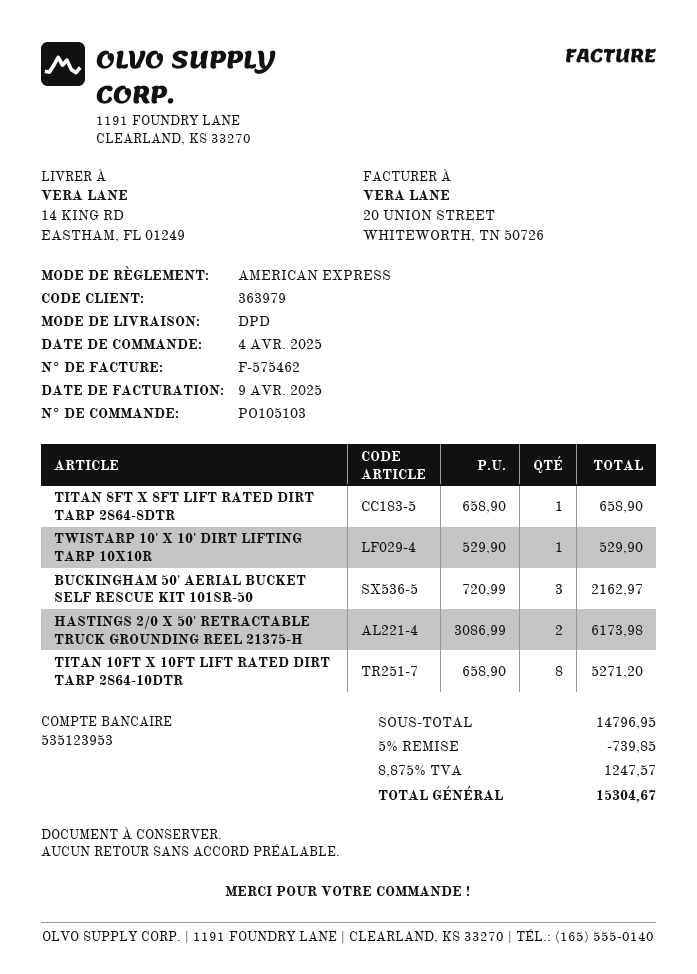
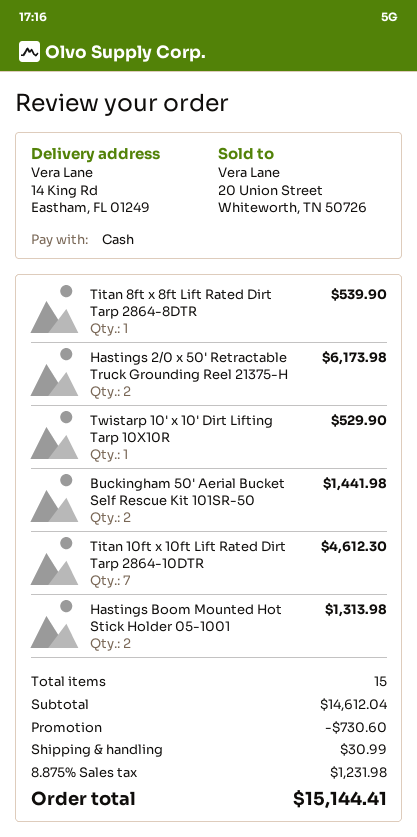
payment method: American Express -> cash
TITAN 8FT X 8FT LIFT RATED DIRT TARP 2864-8DTR: 1 for 658.90 -> 1 for 539.90
BUCKINGHAM 50' AERIAL BUCKET SELF RESCUE KIT 101SR-50: 3 for 2162.97 -> 2 for 1441.98
TITAN 10FT X 10FT LIFT RATED DIRT TARP 2864-10DTR: 8 for 5271.20 -> 7 for 4612.30
Hastings Boom Mounted Hot Stick Holder 05-1001: none -> 2 for 1313.98
subtotal: 14796.95 -> 14612.04
discount: 739.85 -> 730.60
shipping: none -> 30.99
tax: 8.875% = 1247.57 -> 8.875% = 1231.98
total: 15304.67 -> 15144.41

